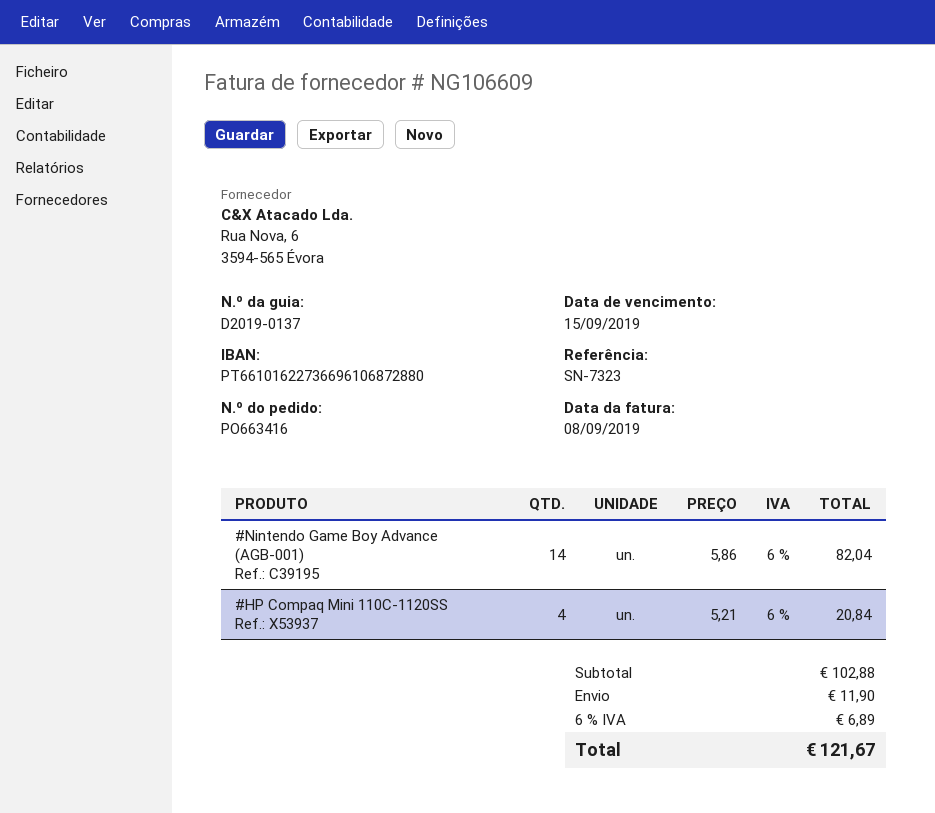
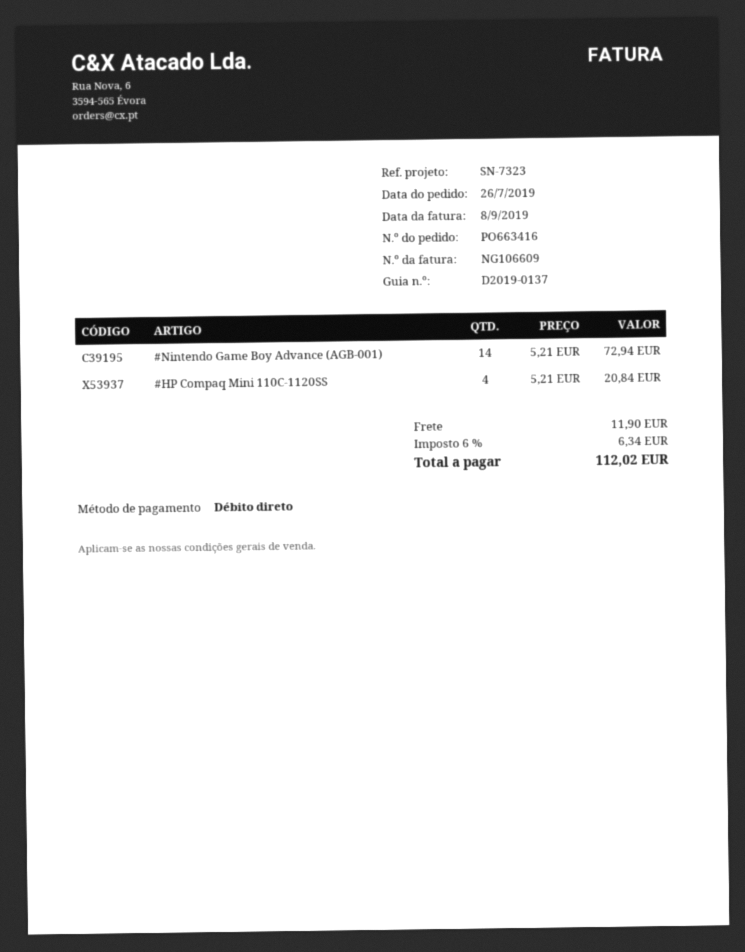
#Nintendo Game Boy Advance (AGB-001): 14 x 5.86 = 82.04 -> 14 x 5.21 = 72.94
tax: 6% = 6.89 -> 6% = 6.34
total: 121.67 -> 112.02

